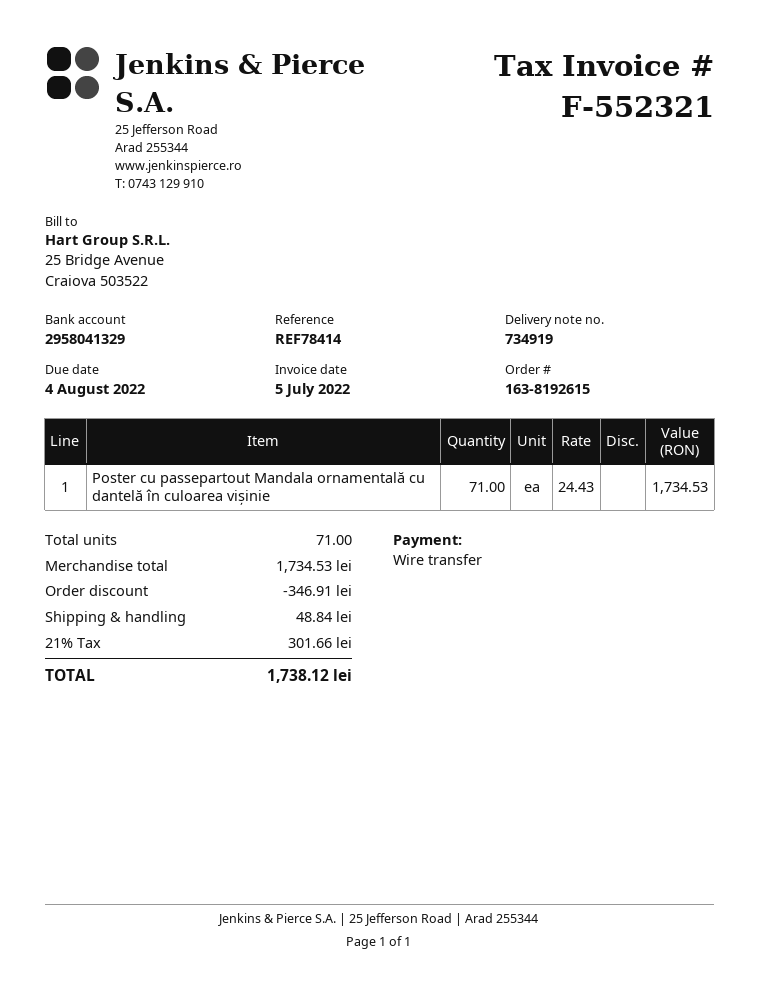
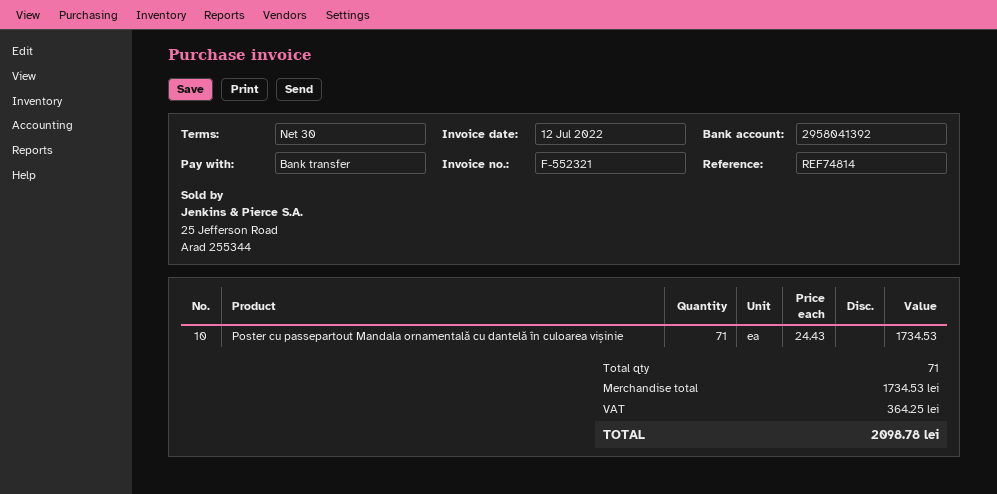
invoice date: 2022-07-05 -> 2022-07-12
reference: REF78414 -> REF74814
bank account: 2958041329 -> 2958041392
discount: 346.91 -> none
shipping: 48.84 -> none
tax: 301.66 -> 364.25
total: 1738.12 -> 2098.78

